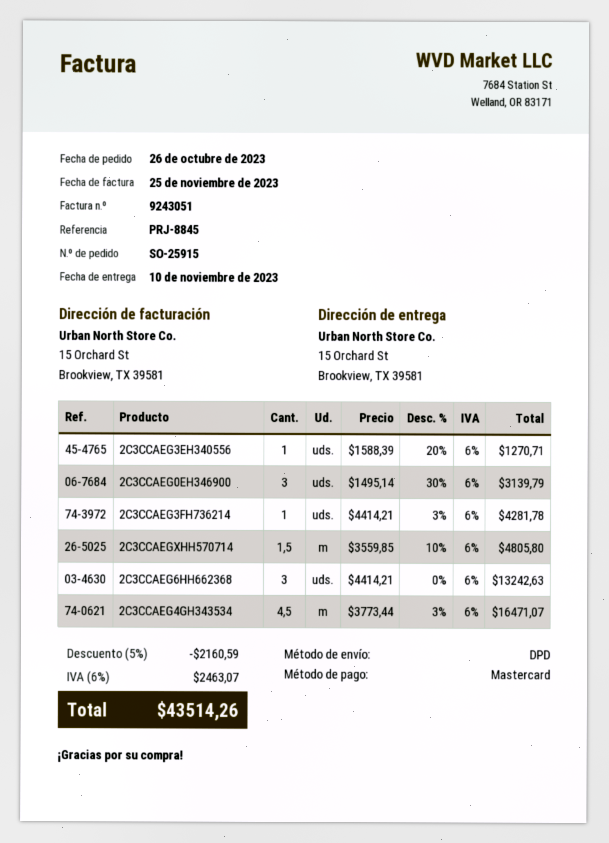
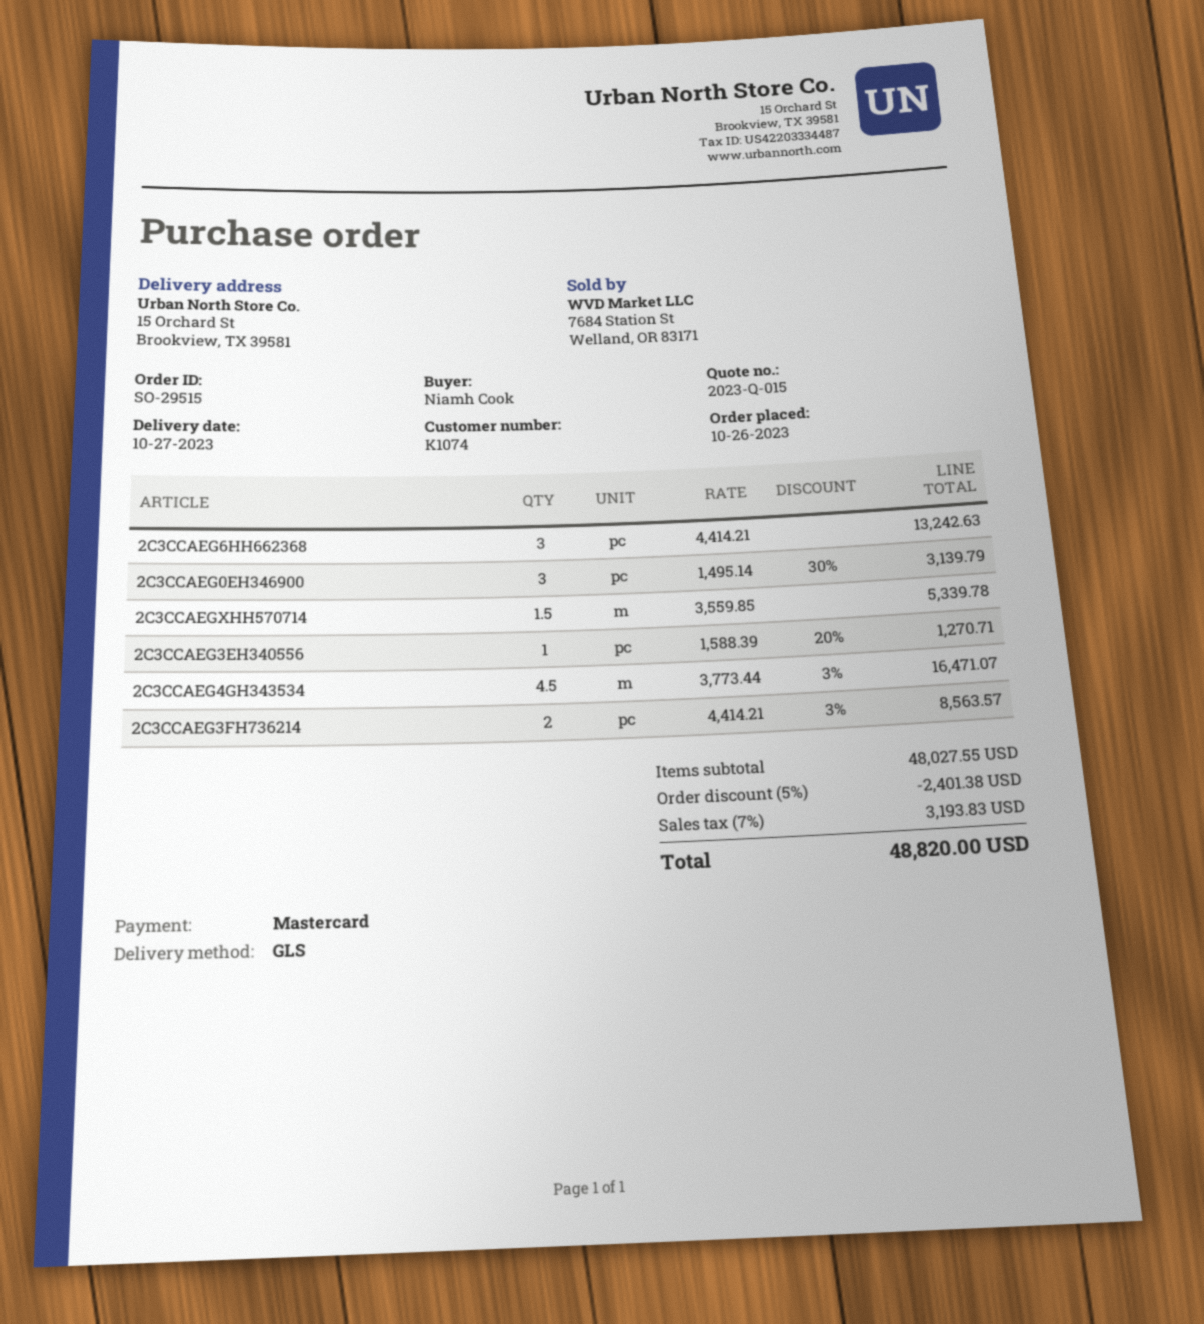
order number: SO-25915 -> SO-29515
delivery date: 2023-11-10 -> 2023-10-27
shipping method: DPD -> GLS
2C3CCAEG3FH736214: 1 x 4414.21 - 3% = 4281.78 -> 2 x 4414.21 - 3% = 8563.57
2C3CCAEGXHH570714: 1.5 x 3559.85 - 10% = 4805.80 -> 1.5 x 3559.85 = 5339.78
discount: 5% = 2160.59 -> 5% = 2401.38
tax: 6% = 2463.07 -> 7% = 3193.83
total: 43514.26 -> 48820.00

